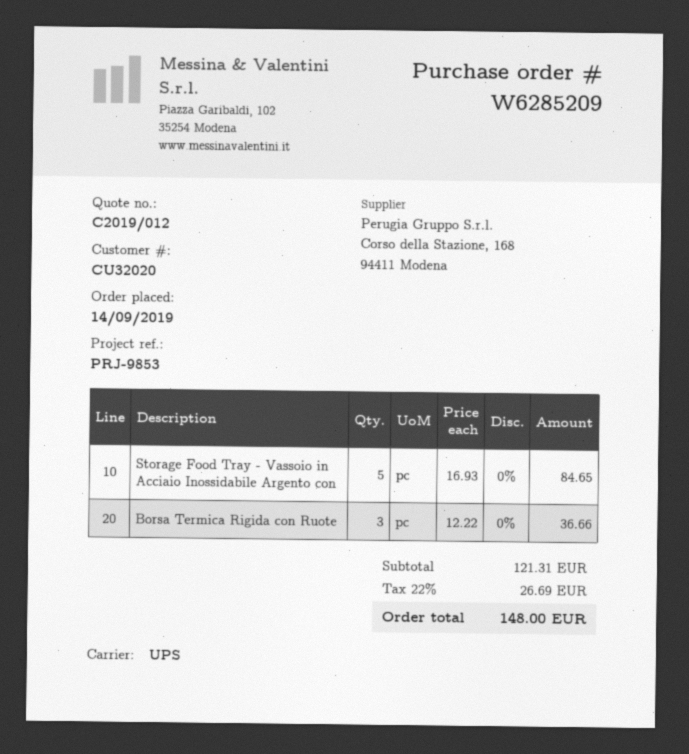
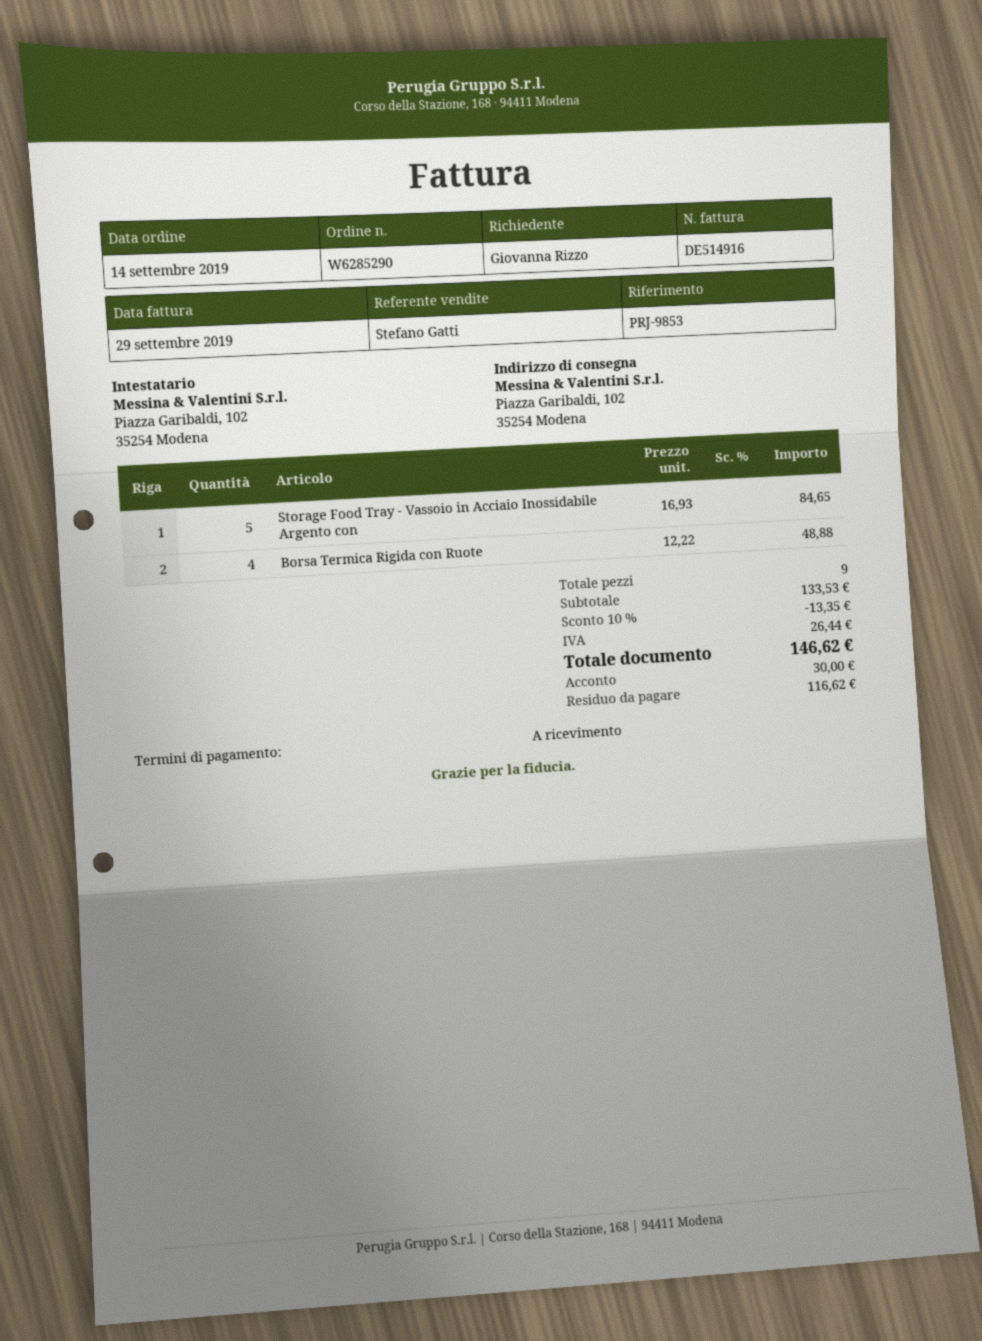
order number: W6285209 -> W6285290
Borsa Termica Rigida con Ruote: 3 x 12.22 = 36.66 -> 4 x 12.22 = 48.88
subtotal: 121.31 -> 133.53
discount: none -> 10% = 13.35
tax: 26.69 -> 26.44
total: 148.00 -> 146.62

